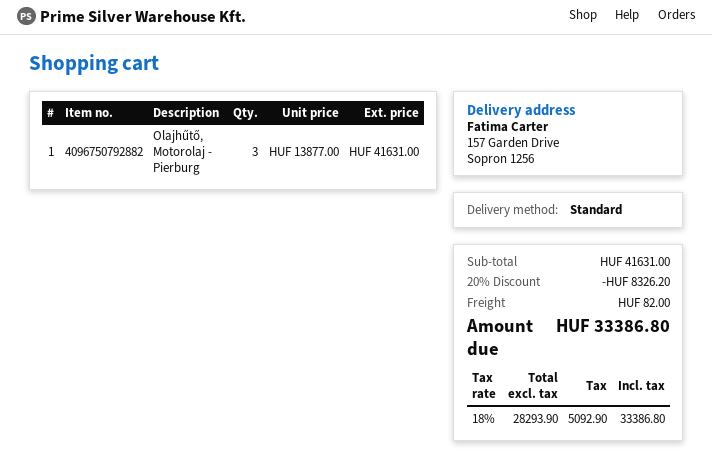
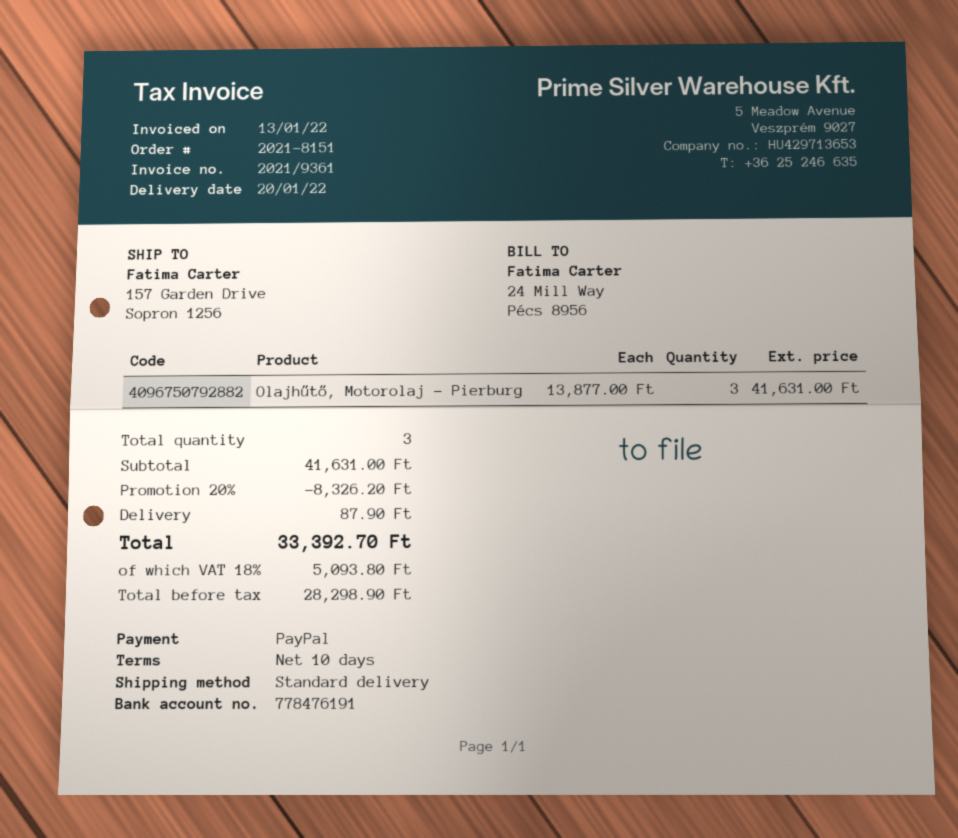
shipping: 82.00 -> 87.90
net: 28293.90 -> 28298.90
tax: 18% = 5092.90 -> 18% = 5093.80
total: 33386.80 -> 33392.70

